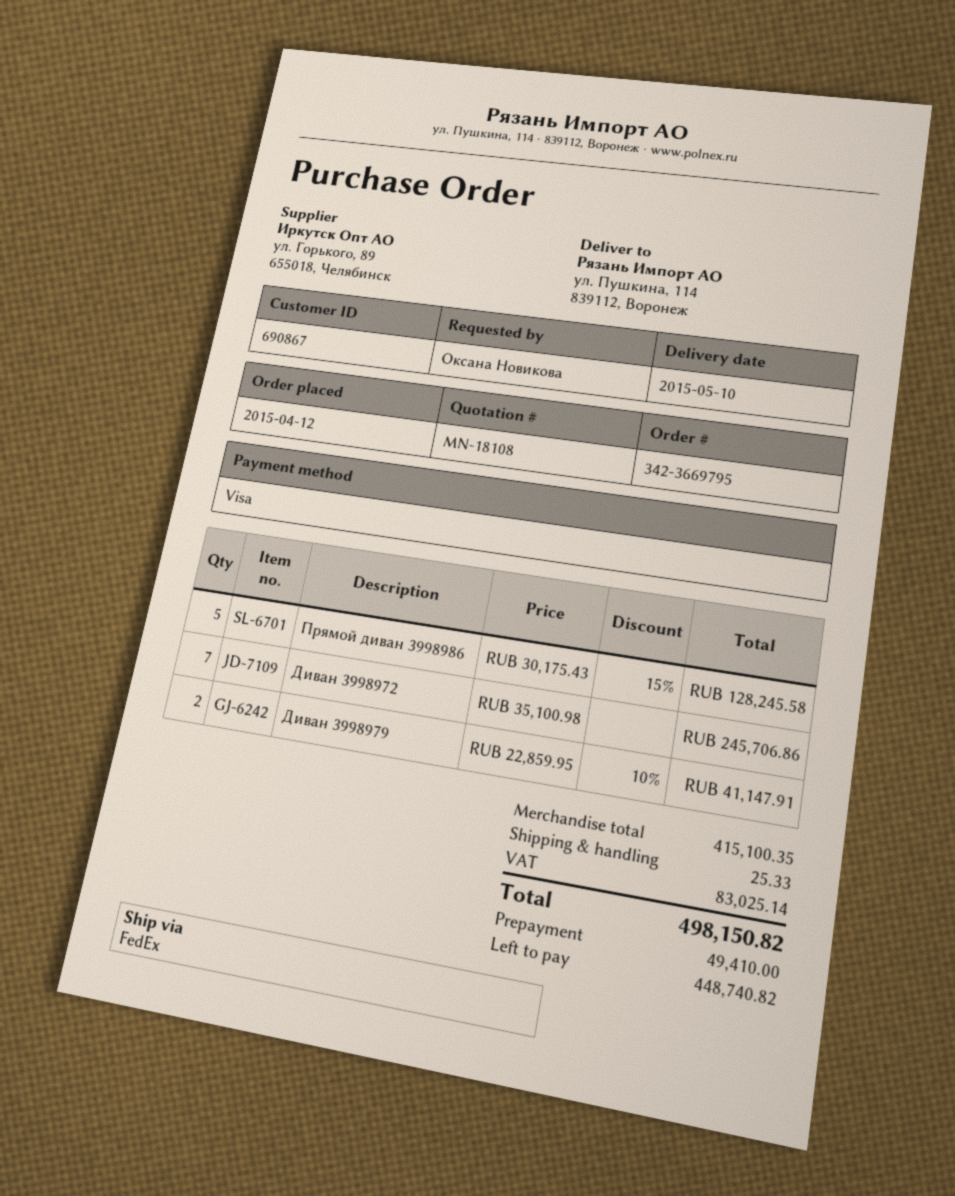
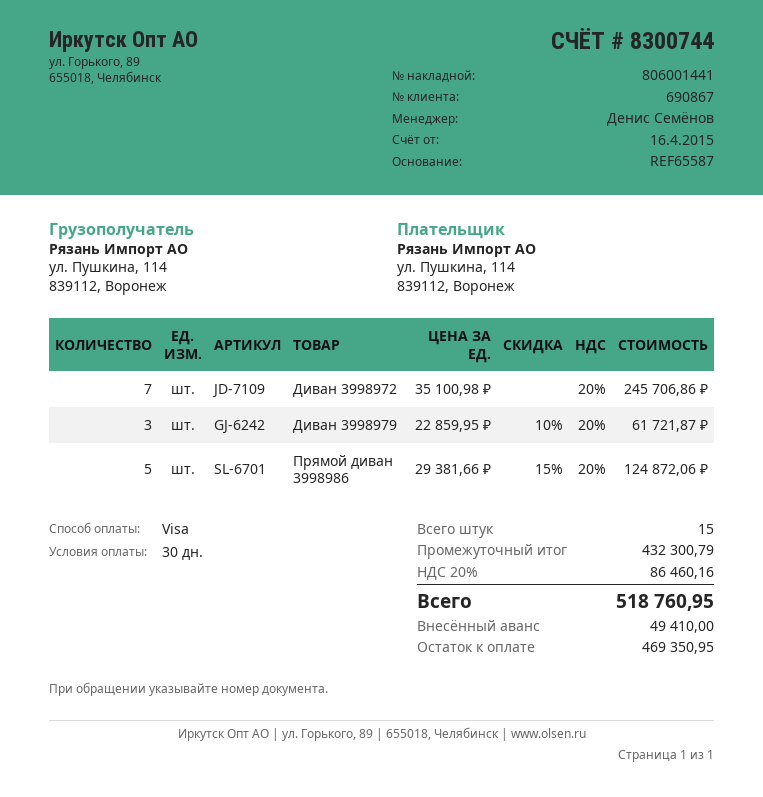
Прямой диван 3998986: 5 x 30175.43 - 15% = 128245.58 -> 5 x 29381.66 - 15% = 124872.06
Диван 3998979: 2 x 22859.95 - 10% = 41147.91 -> 3 x 22859.95 - 10% = 61721.87
subtotal: 415100.35 -> 432300.79
shipping: 25.33 -> none
tax: 83025.14 -> 86460.16
total: 498150.82 -> 518760.95
balance: 448740.82 -> 469350.95

